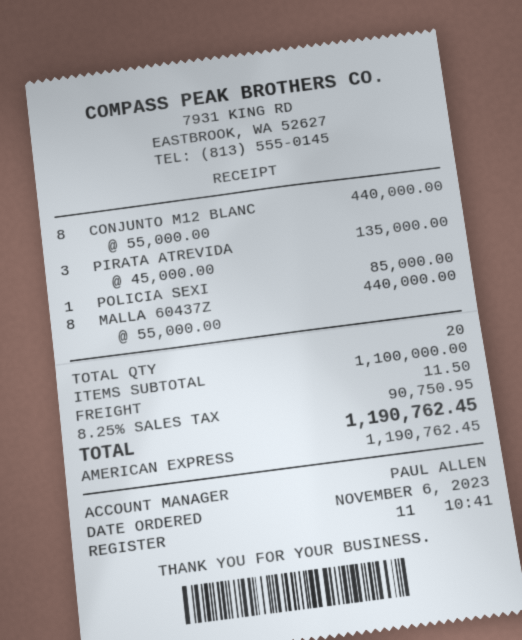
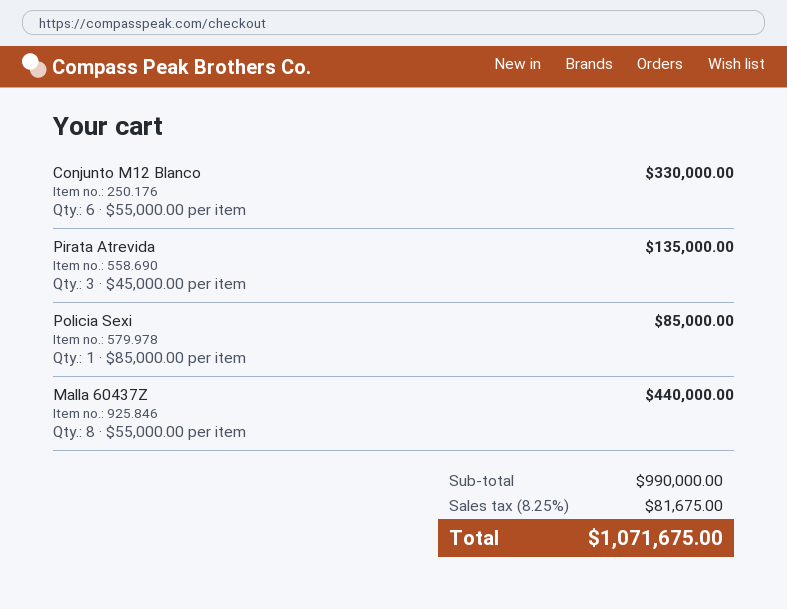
CONJUNTO M12 BLANC: 8 x 55000.00 = 440000.00 -> 6 x 55000.00 = 330000.00
subtotal: 1100000.00 -> 990000.00
shipping: 11.50 -> none
tax: 8.25% = 90750.95 -> 8.25% = 81675.00
total: 1190762.45 -> 1071675.00

